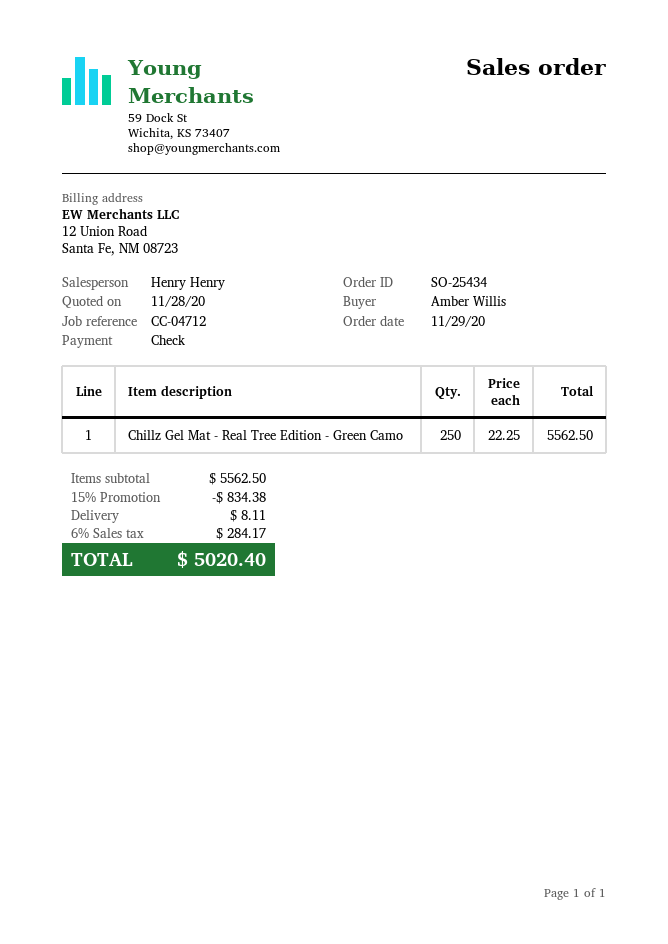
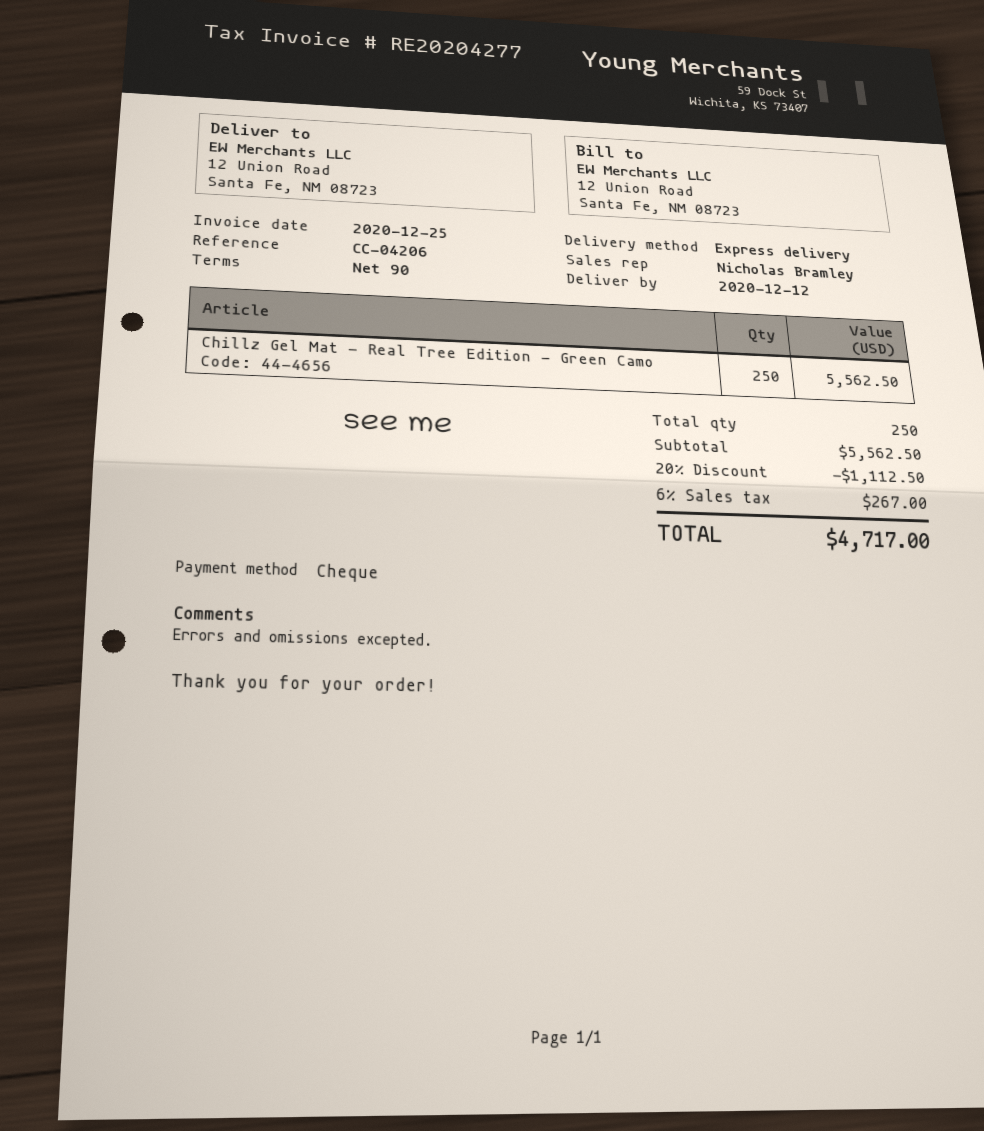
reference: CC-04712 -> CC-04206
sales rep: Henry Henry -> Nicholas Bramley
discount: 15% = 834.38 -> 20% = 1112.50
shipping: 8.11 -> none
tax: 6% = 284.17 -> 6% = 267.00
total: 5020.40 -> 4717.00

